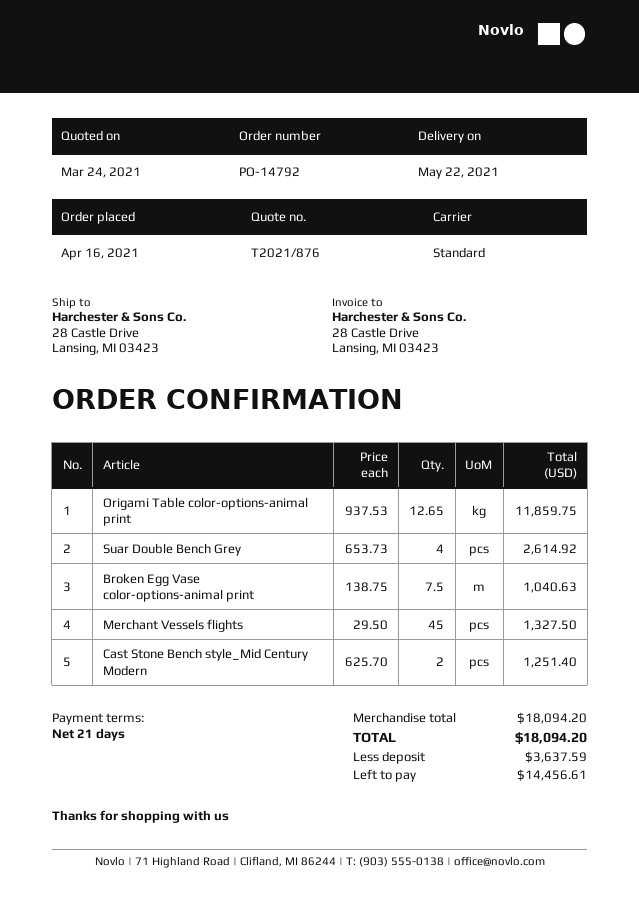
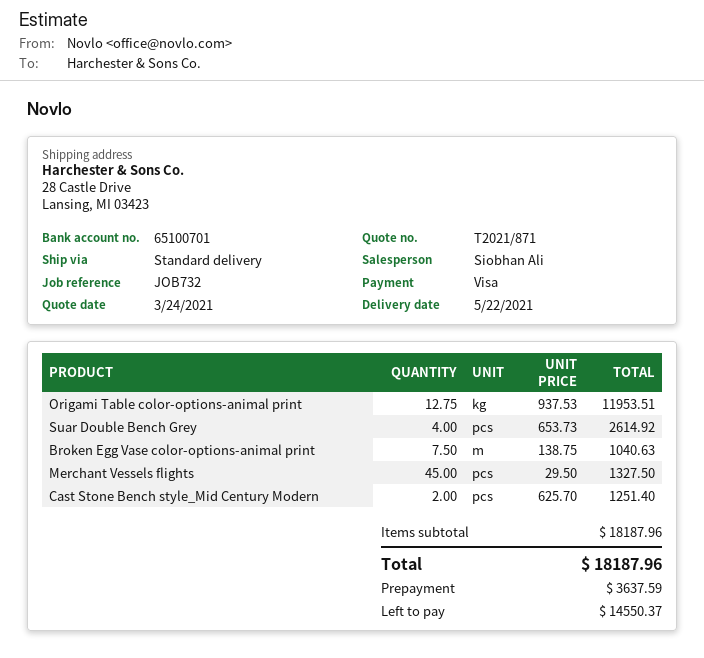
quote number: T2021/876 -> T2021/871
Origami Table color-options-animal print: 12.65 x 937.53 = 11859.75 -> 12.75 x 937.53 = 11953.51
subtotal: 18094.20 -> 18187.96
total: 18094.20 -> 18187.96
balance: 14456.61 -> 14550.37

